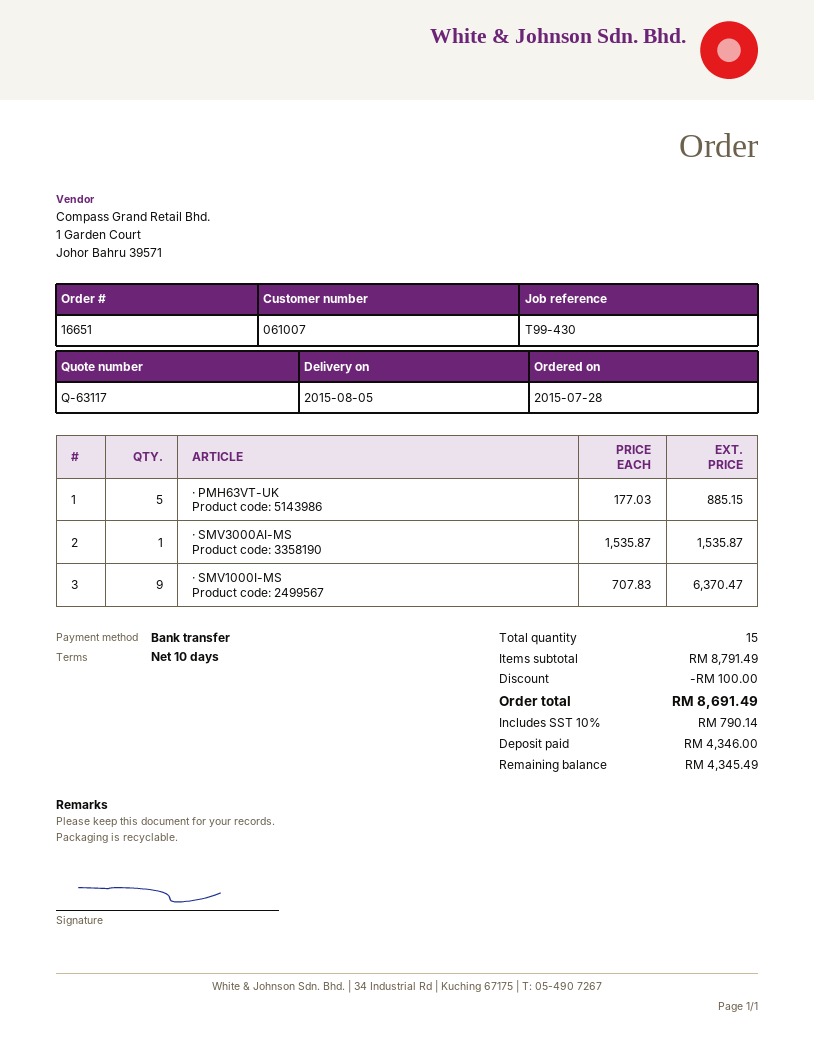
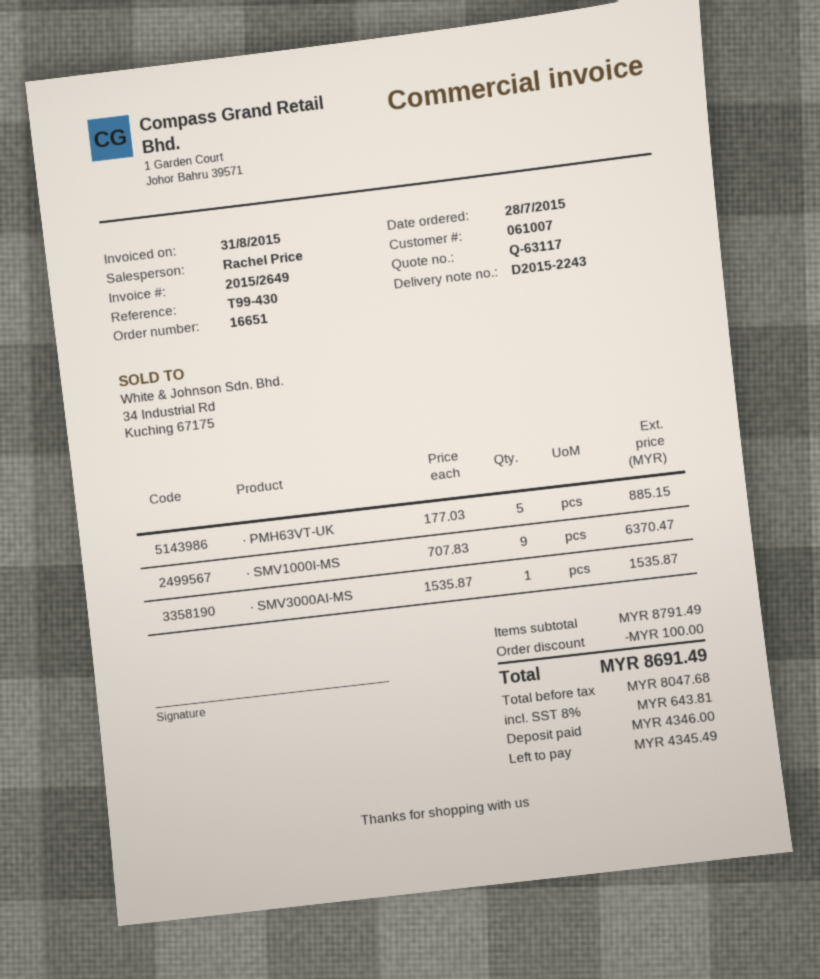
tax: 10% = 790.14 -> 8% = 643.81

